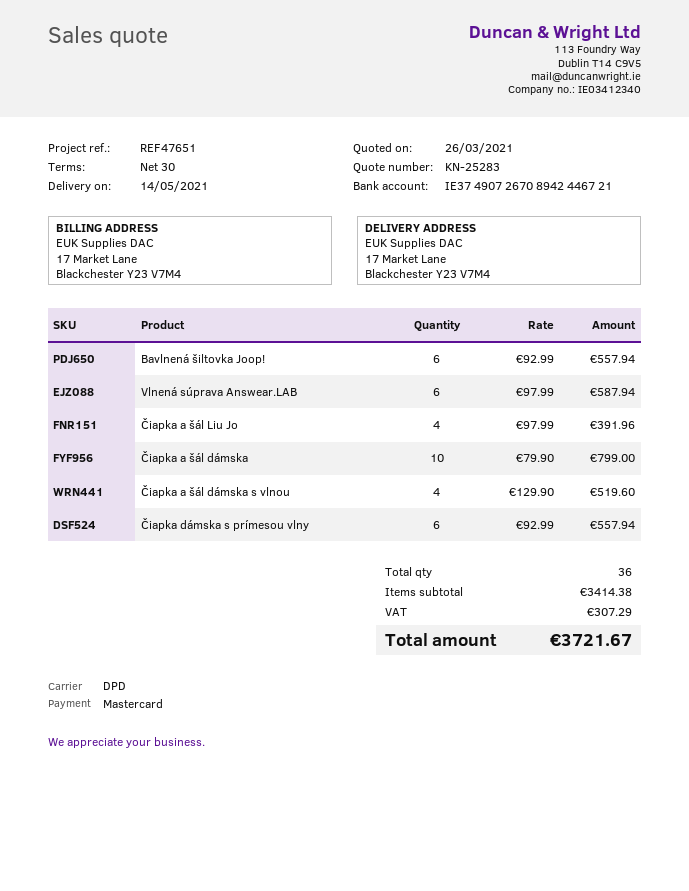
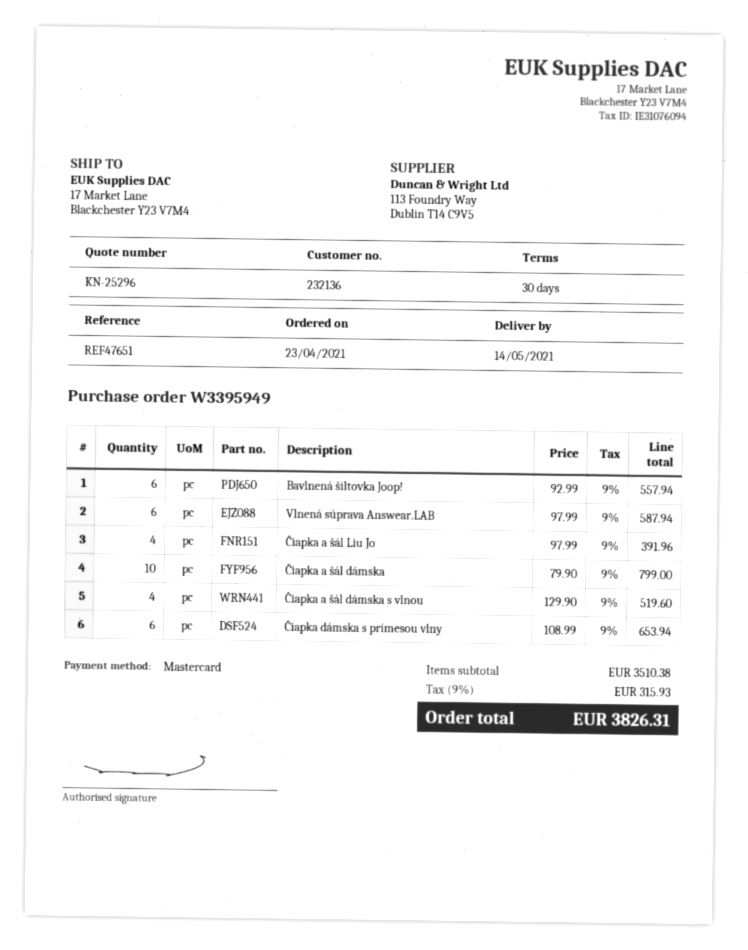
quote number: KN-25283 -> KN-25296
Čiapka dámska s prímesou vlny: 6 x 92.99 = 557.94 -> 6 x 108.99 = 653.94
subtotal: 3414.38 -> 3510.38
tax: 307.29 -> 315.93
total: 3721.67 -> 3826.31

